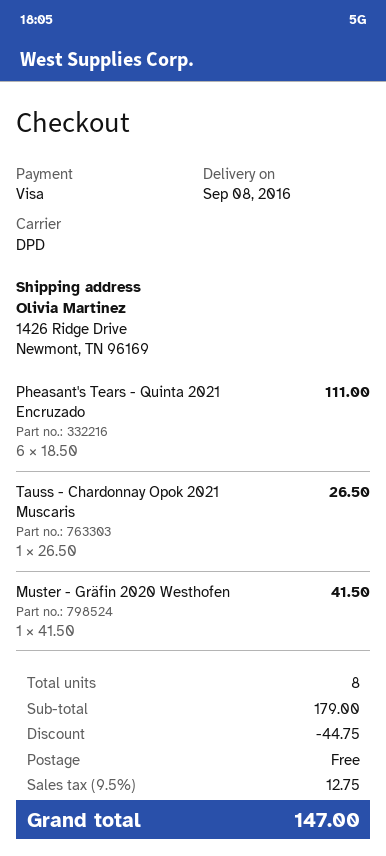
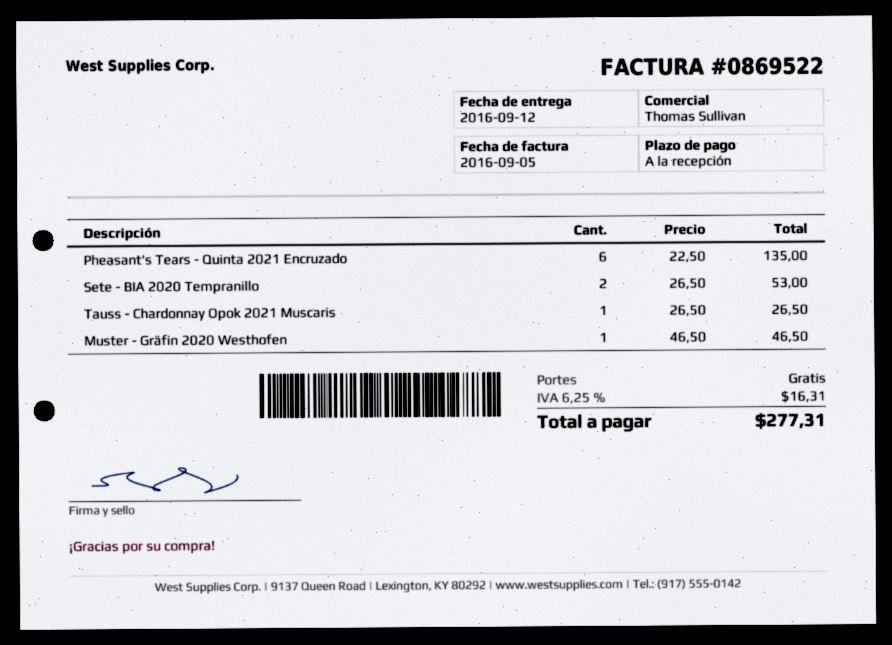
delivery date: 2016-09-08 -> 2016-09-12
Pheasant's Tears - Quinta 2021 Encruzado: 6 x 18.50 = 111.00 -> 6 x 22.50 = 135.00
Muster - Gräfin 2020 Westhofen: 1 x 41.50 = 41.50 -> 1 x 46.50 = 46.50
Sete - BIA 2020 Tempranillo: none -> 2 x 26.50 = 53.00
discount: 44.75 -> none
tax: 9.5% = 12.75 -> 6.25% = 16.31
total: 147.00 -> 277.31

